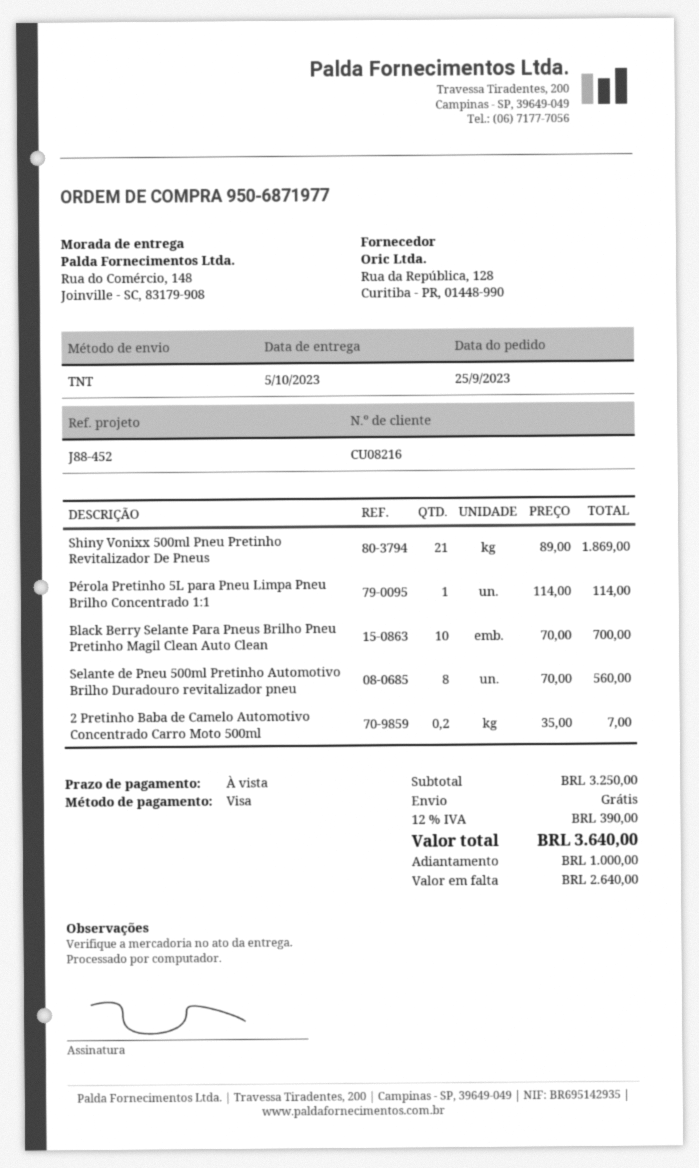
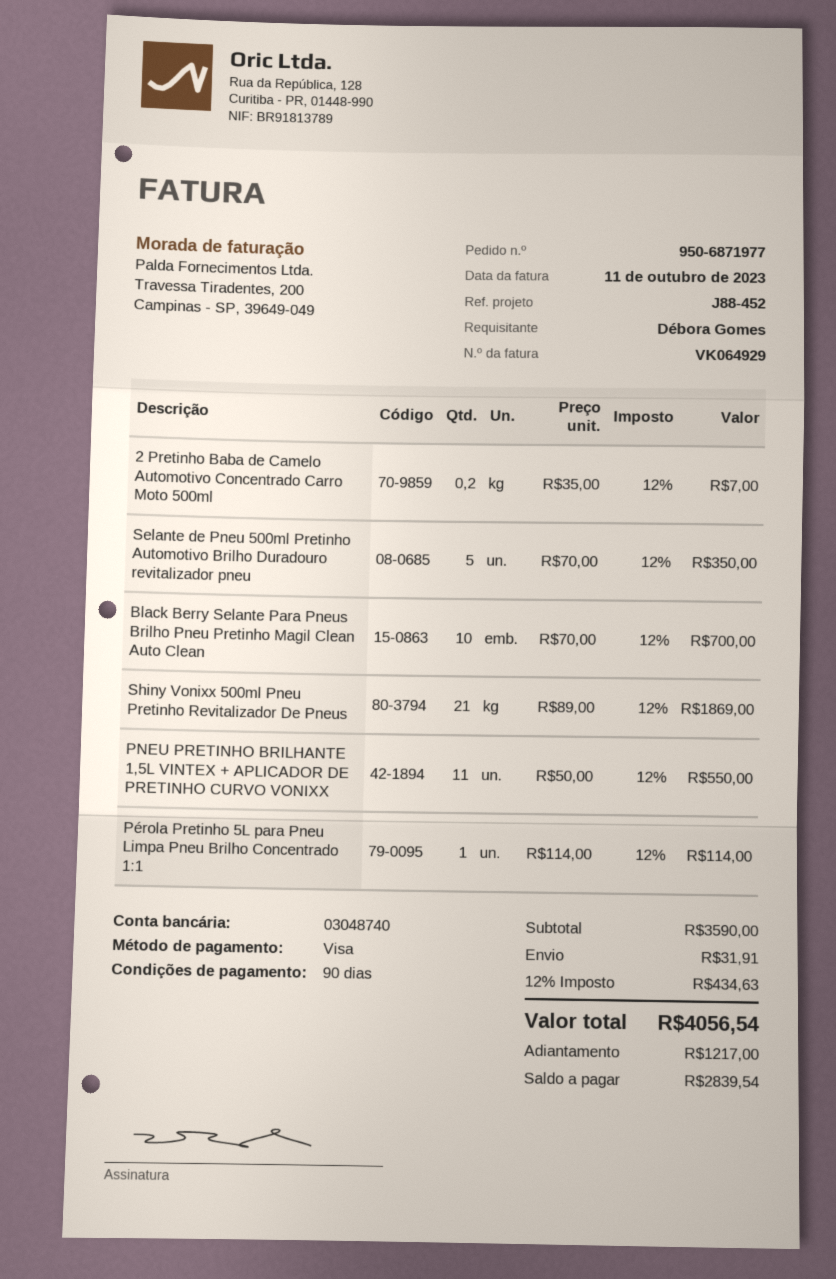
payment terms: on receipt -> 90 days
Selante de Pneu 500ml Pretinho Automotivo Brilho Duradouro revitalizador pneu: 8 x 70.00 = 560.00 -> 5 x 70.00 = 350.00
PNEU PRETINHO BRILHANTE 1,5L VINTEX + APLICADOR DE PRETINHO CURVO VONIXX: none -> 11 x 50.00 = 550.00
subtotal: 3250.00 -> 3590.00
shipping: 0.00 -> 31.91
tax: 12% = 390.00 -> 12% = 434.63
total: 3640.00 -> 4056.54
deposit: 1000.00 -> 1217.00
balance: 2640.00 -> 2839.54

